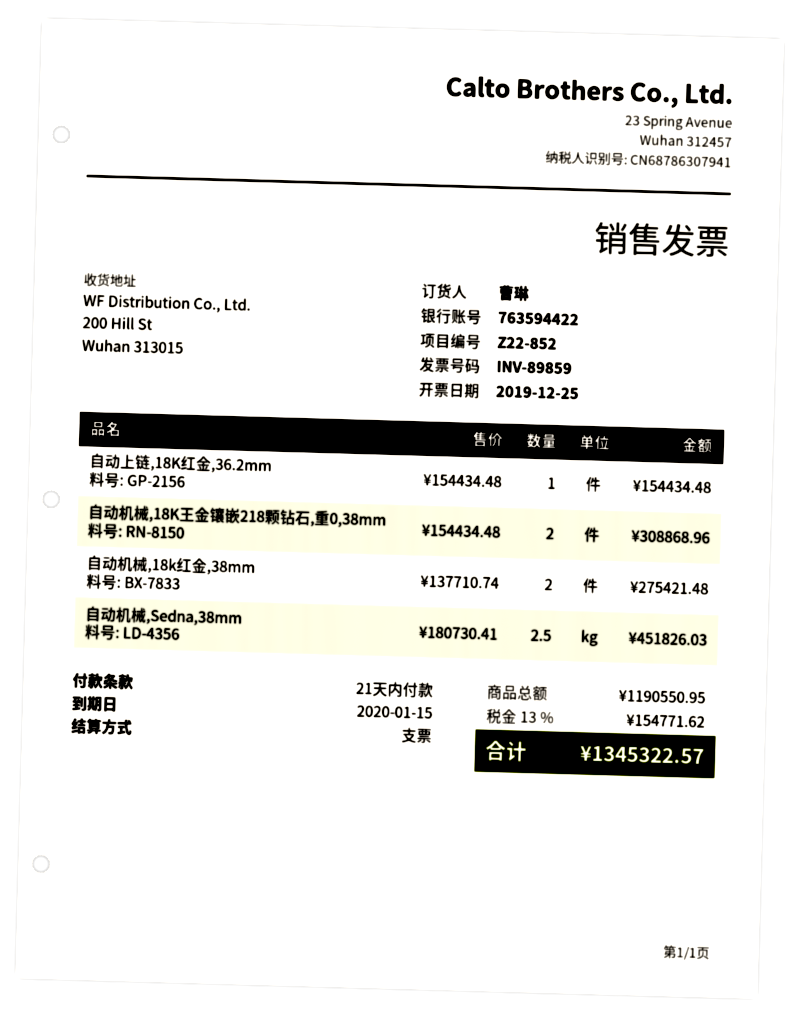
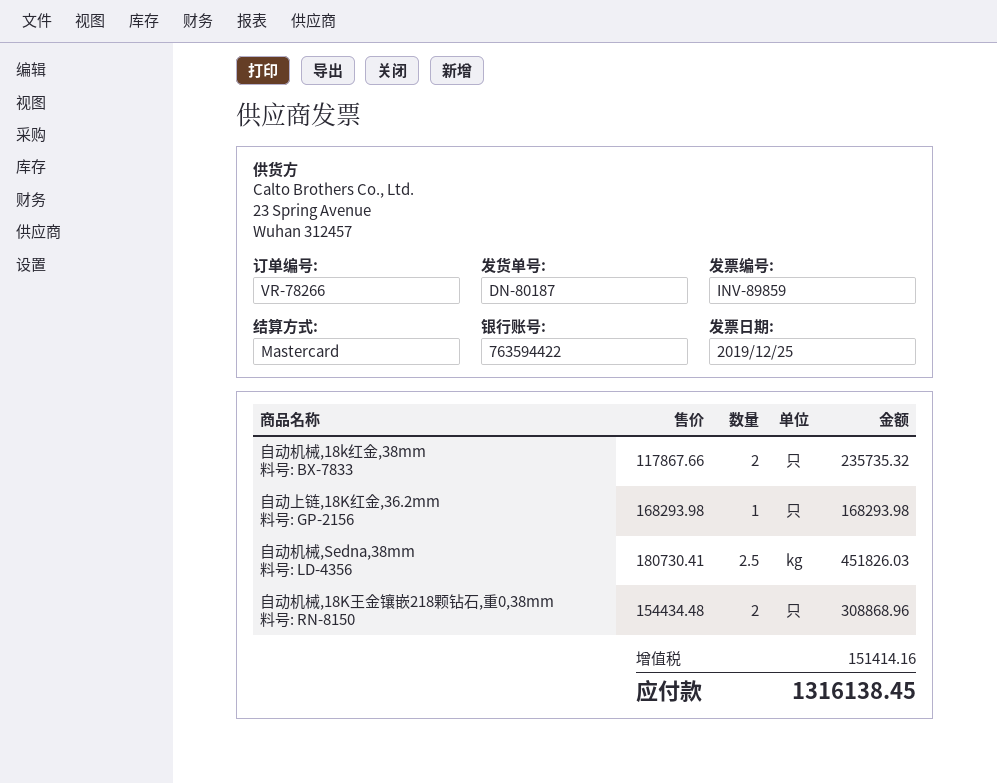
payment method: cheque -> Mastercard
自动上链,18K红金,36.2mm: 1 x 154434.48 = 154434.48 -> 1 x 168293.98 = 168293.98
自动机械,18k红金,38mm: 2 x 137710.74 = 275421.48 -> 2 x 117867.66 = 235735.32
tax: 154771.62 -> 151414.16
total: 1345322.57 -> 1316138.45

